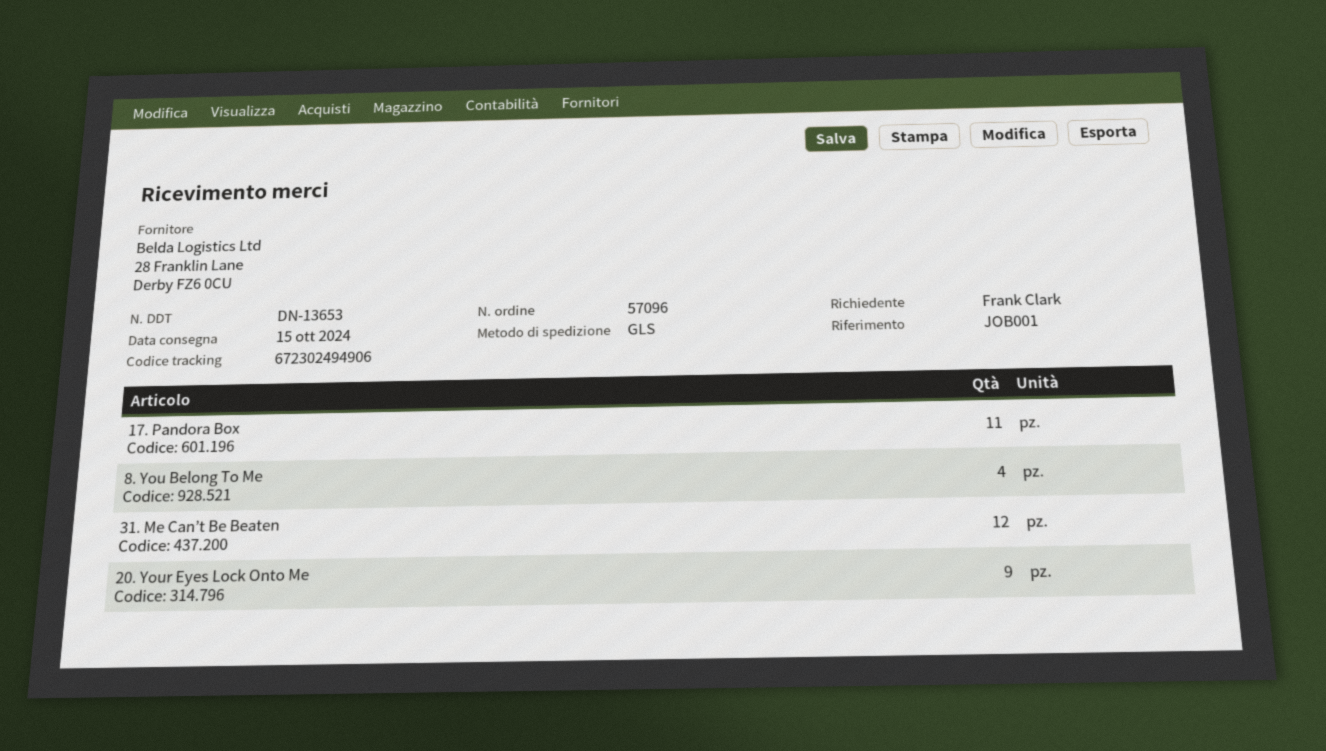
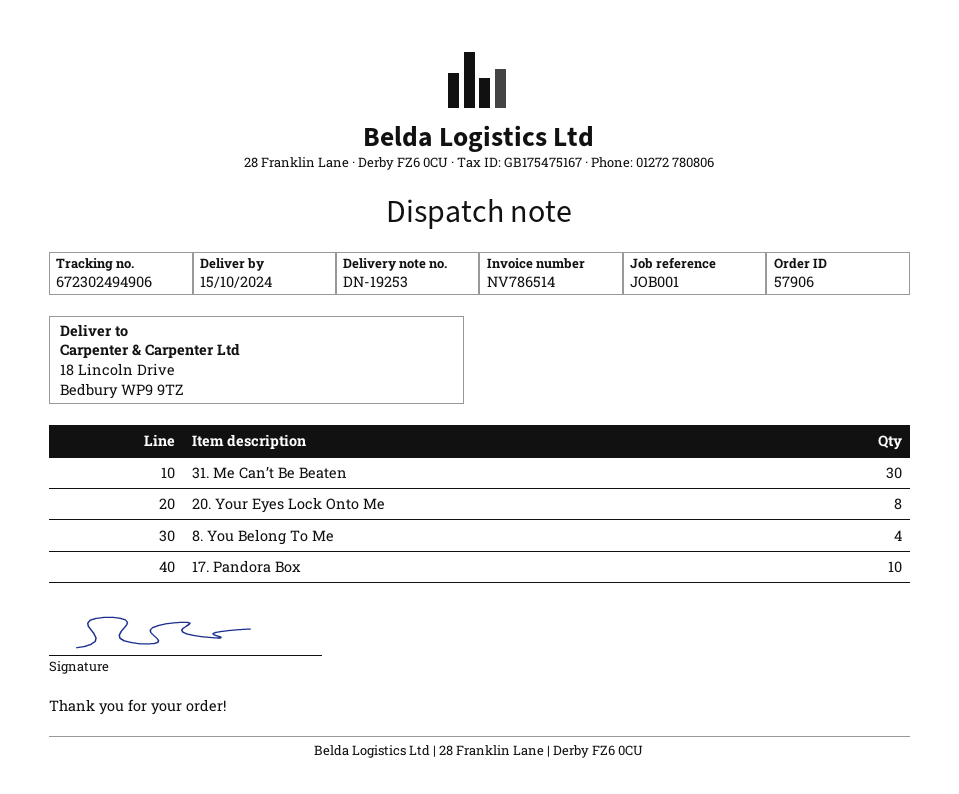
order number: 57096 -> 57906
delivery note number: DN-13653 -> DN-19253
17. Pandora Box: 11 -> 10
31. Me Can’t Be Beaten: 12 -> 30
20. Your Eyes Lock Onto Me: 9 -> 8

